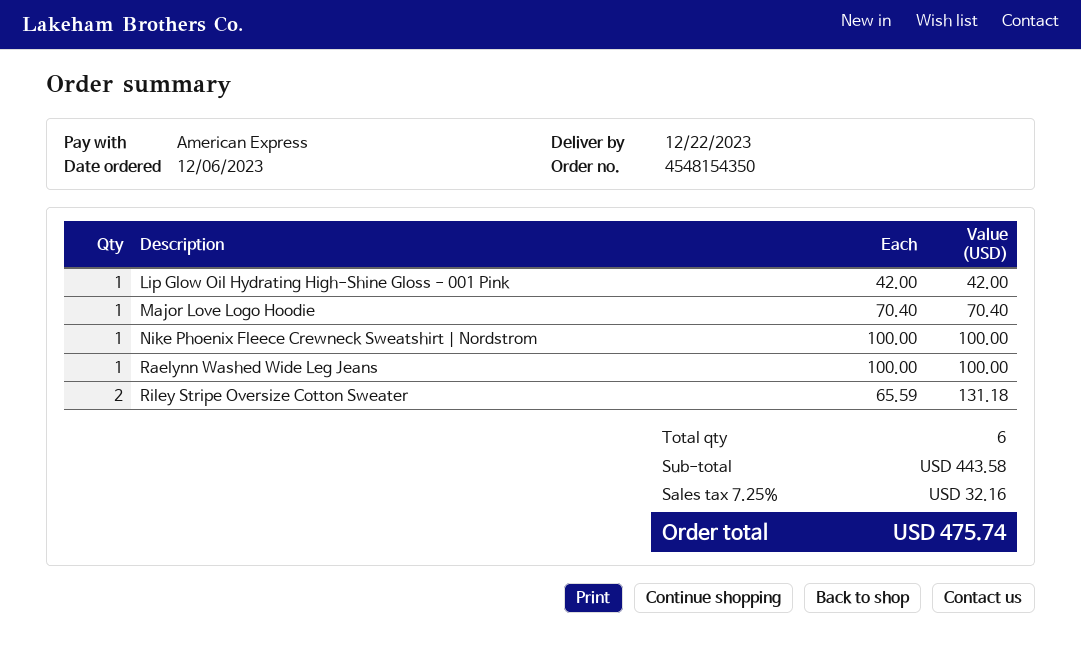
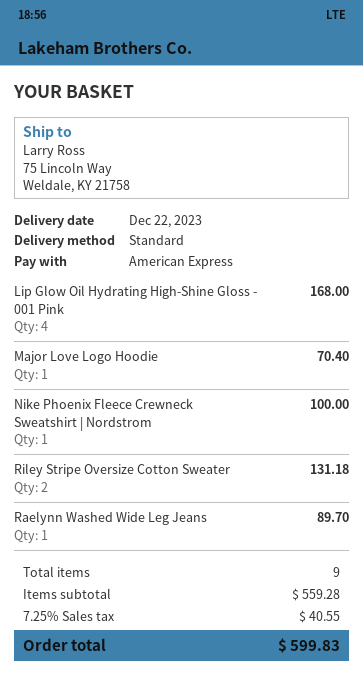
Lip Glow Oil Hydrating High-Shine Gloss - 001 Pink: 1 for 42.00 -> 4 for 168.00
Raelynn Washed Wide Leg Jeans: 1 for 100.00 -> 1 for 89.70
total quantity: 6 -> 9
subtotal: 443.58 -> 559.28
tax: 7.25% = 32.16 -> 7.25% = 40.55
total: 475.74 -> 599.83

